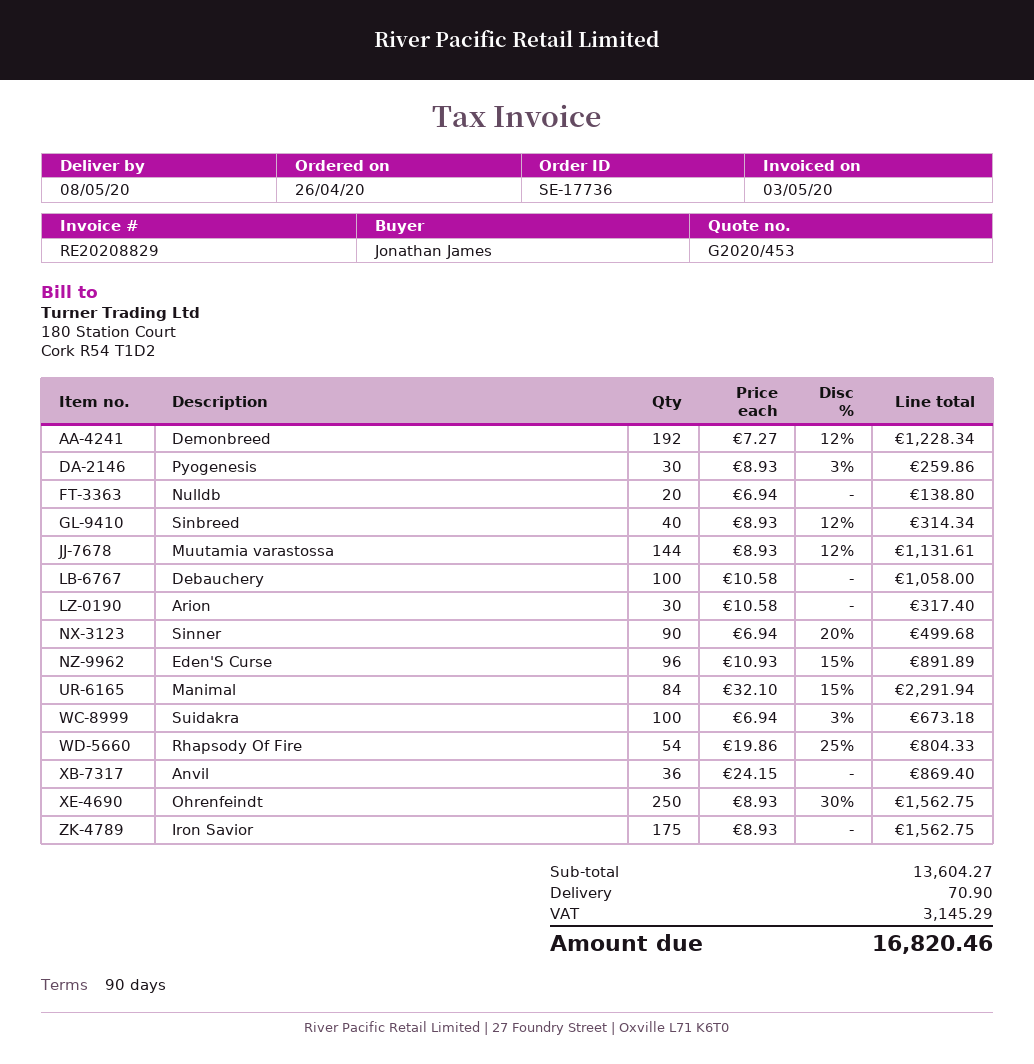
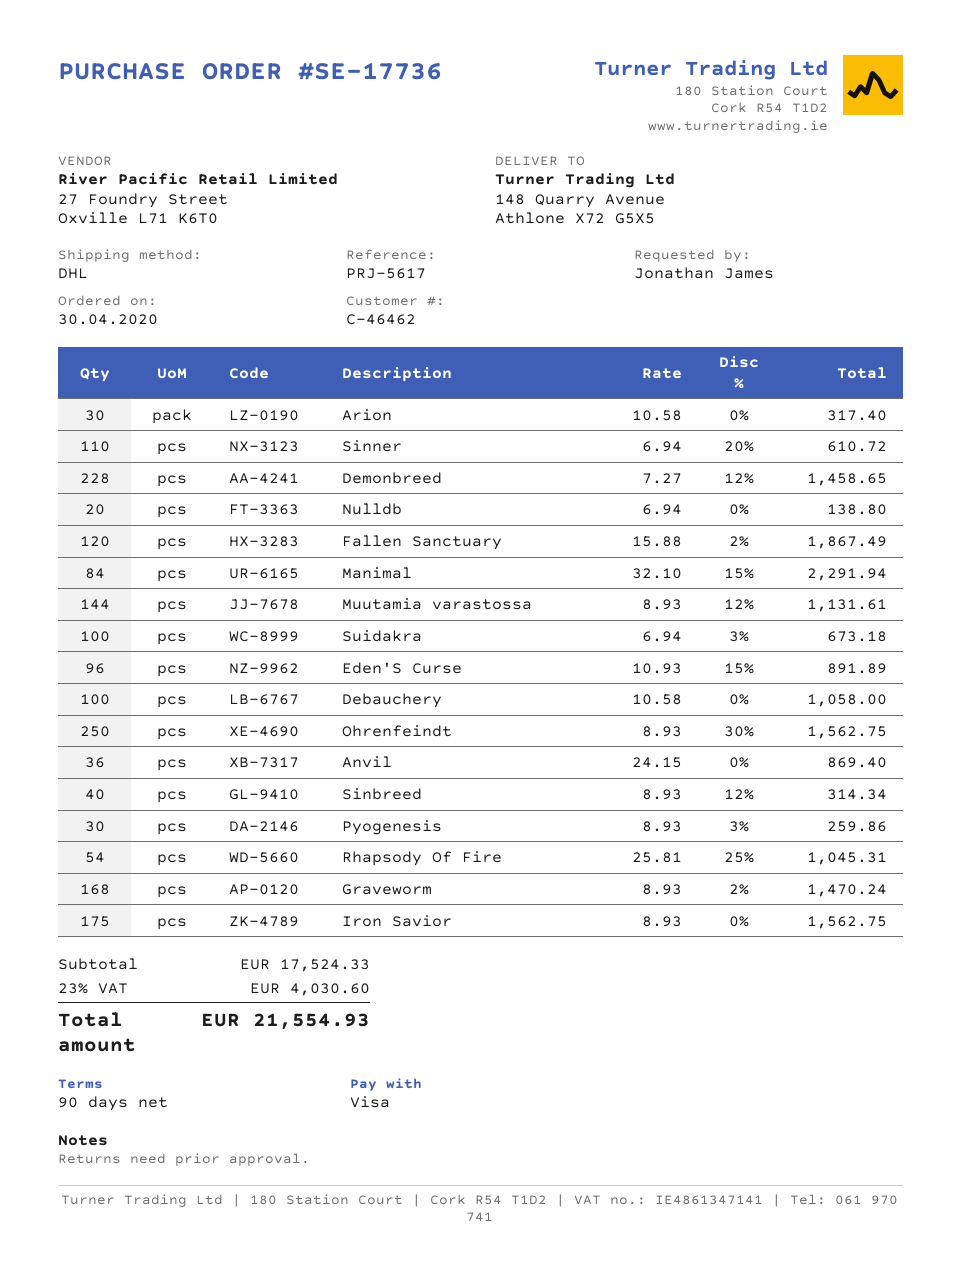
order date: 2020-04-26 -> 2020-04-30
Demonbreed: 192 x 7.27 - 12% = 1228.34 -> 228 x 7.27 - 12% = 1458.65
Sinner: 90 x 6.94 - 20% = 499.68 -> 110 x 6.94 - 20% = 610.72
Rhapsody Of Fire: 54 x 19.86 - 25% = 804.33 -> 54 x 25.81 - 25% = 1045.31
Fallen Sanctuary: none -> 120 x 15.88 - 2% = 1867.49
Graveworm: none -> 168 x 8.93 - 2% = 1470.24
subtotal: 13604.27 -> 17524.33
shipping: 70.90 -> none
tax: 3145.29 -> 4030.60
total: 16820.46 -> 21554.93

